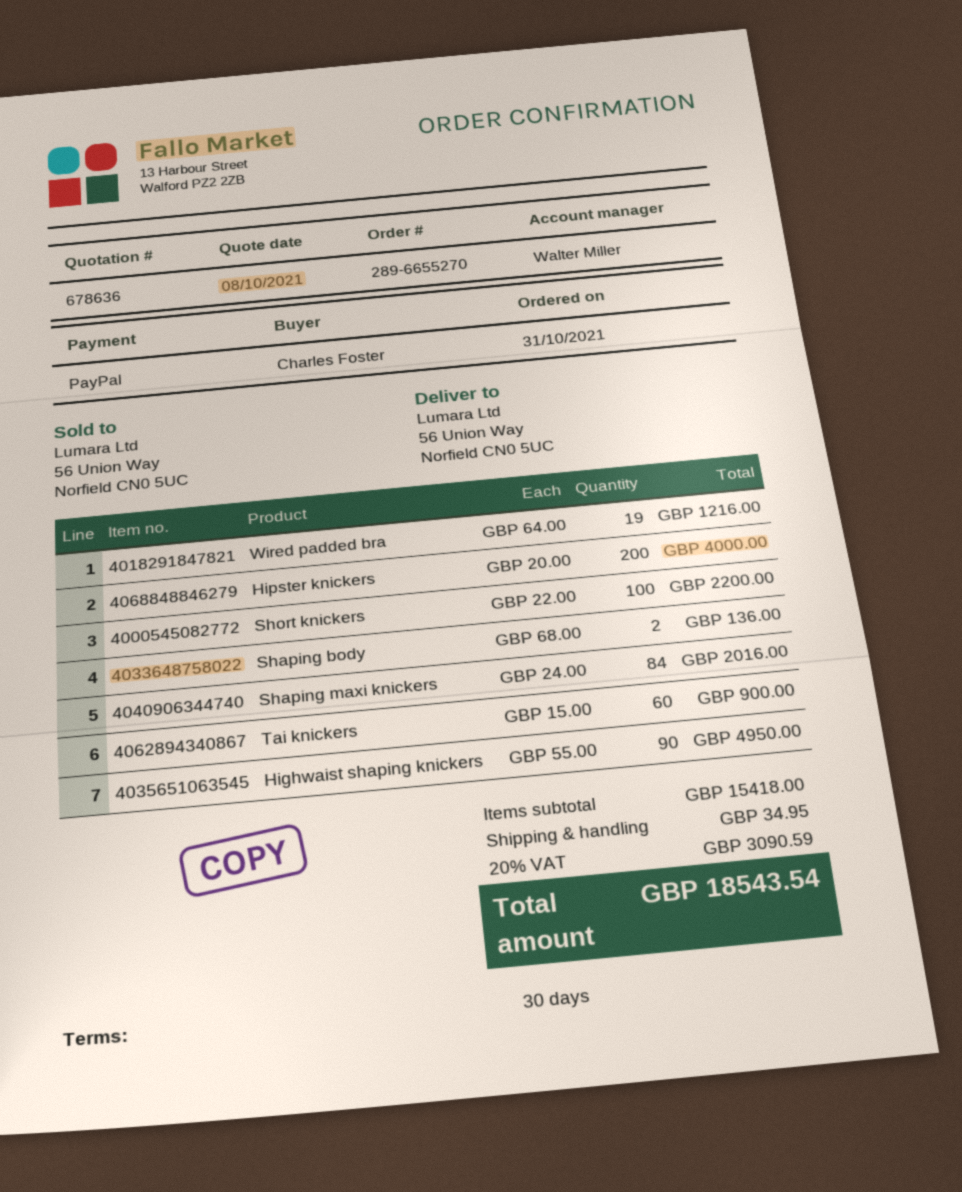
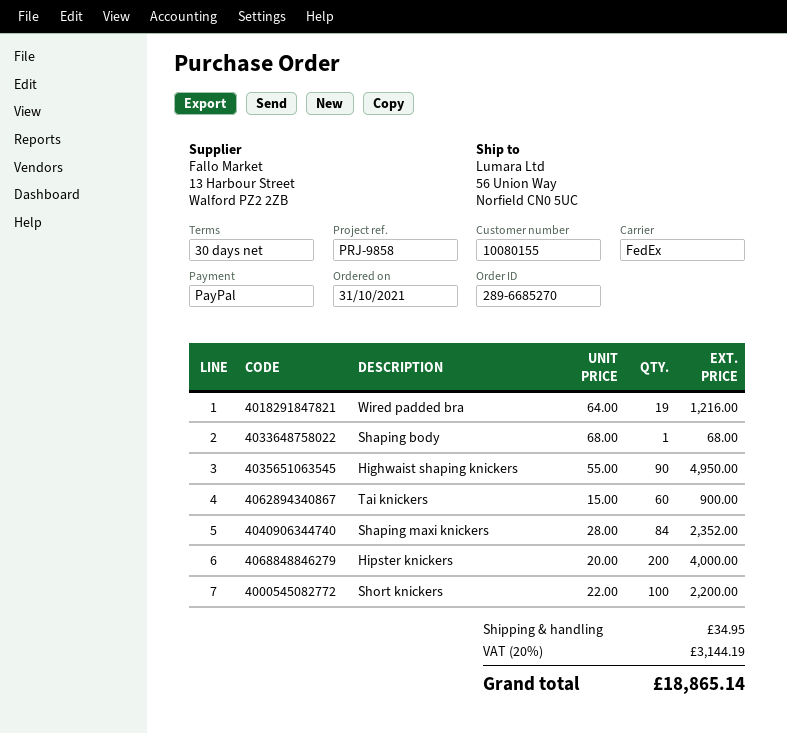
order number: 289-6655270 -> 289-6685270
Shaping body: 2 x 68.00 = 136.00 -> 1 x 68.00 = 68.00
Shaping maxi knickers: 84 x 24.00 = 2016.00 -> 84 x 28.00 = 2352.00
tax: 20% = 3090.59 -> 20% = 3144.19
total: 18543.54 -> 18865.14

